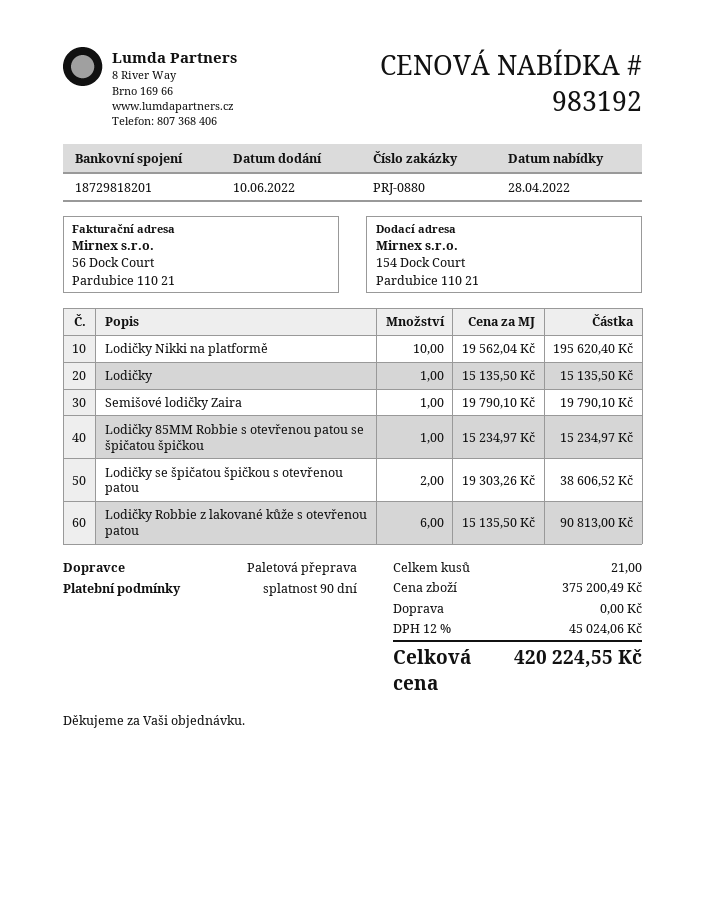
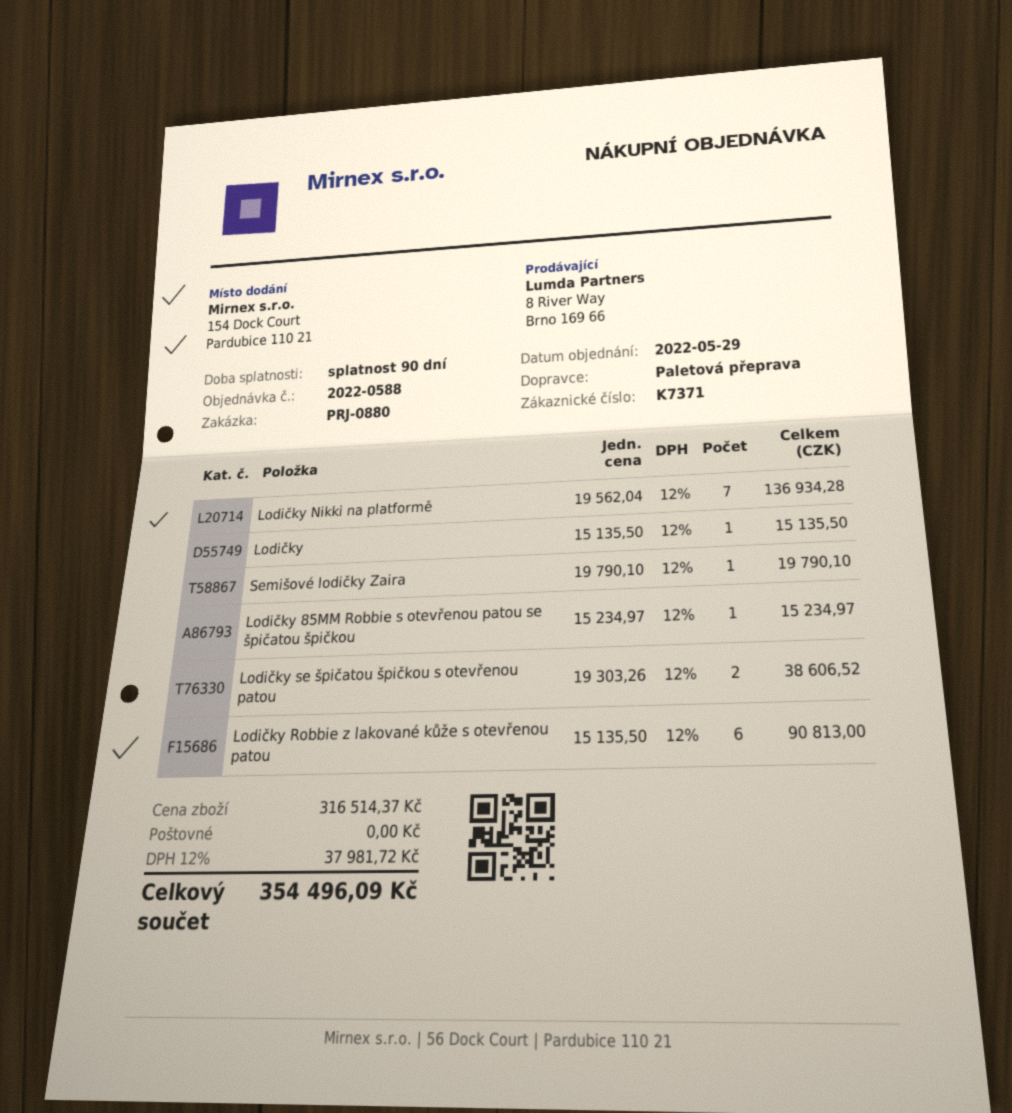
Lodičky Nikki na platformě: 10 x 19562.04 = 195620.40 -> 7 x 19562.04 = 136934.28
subtotal: 375200.49 -> 316514.37
tax: 12% = 45024.06 -> 12% = 37981.72
total: 420224.55 -> 354496.09

